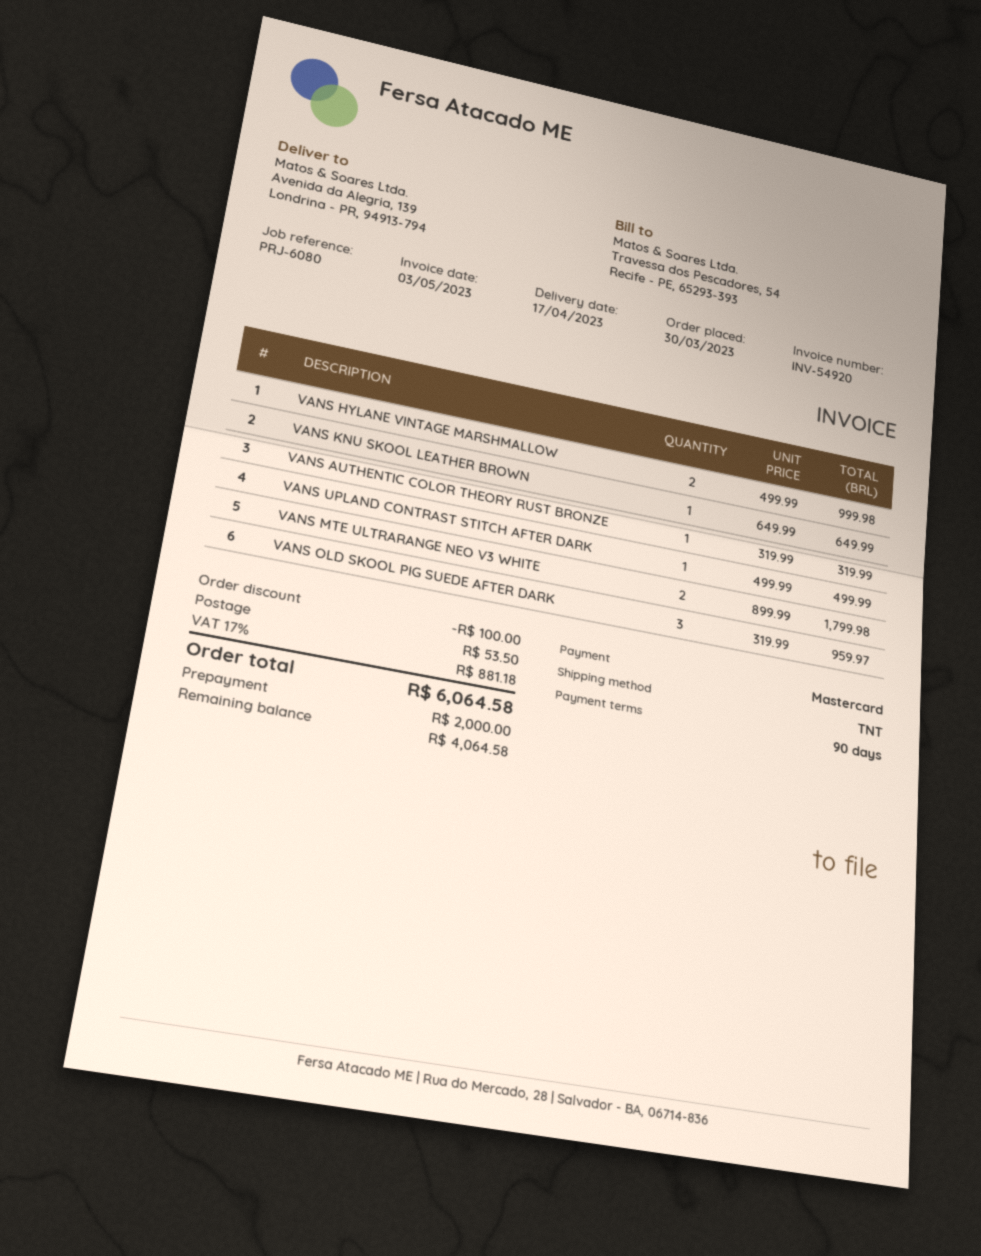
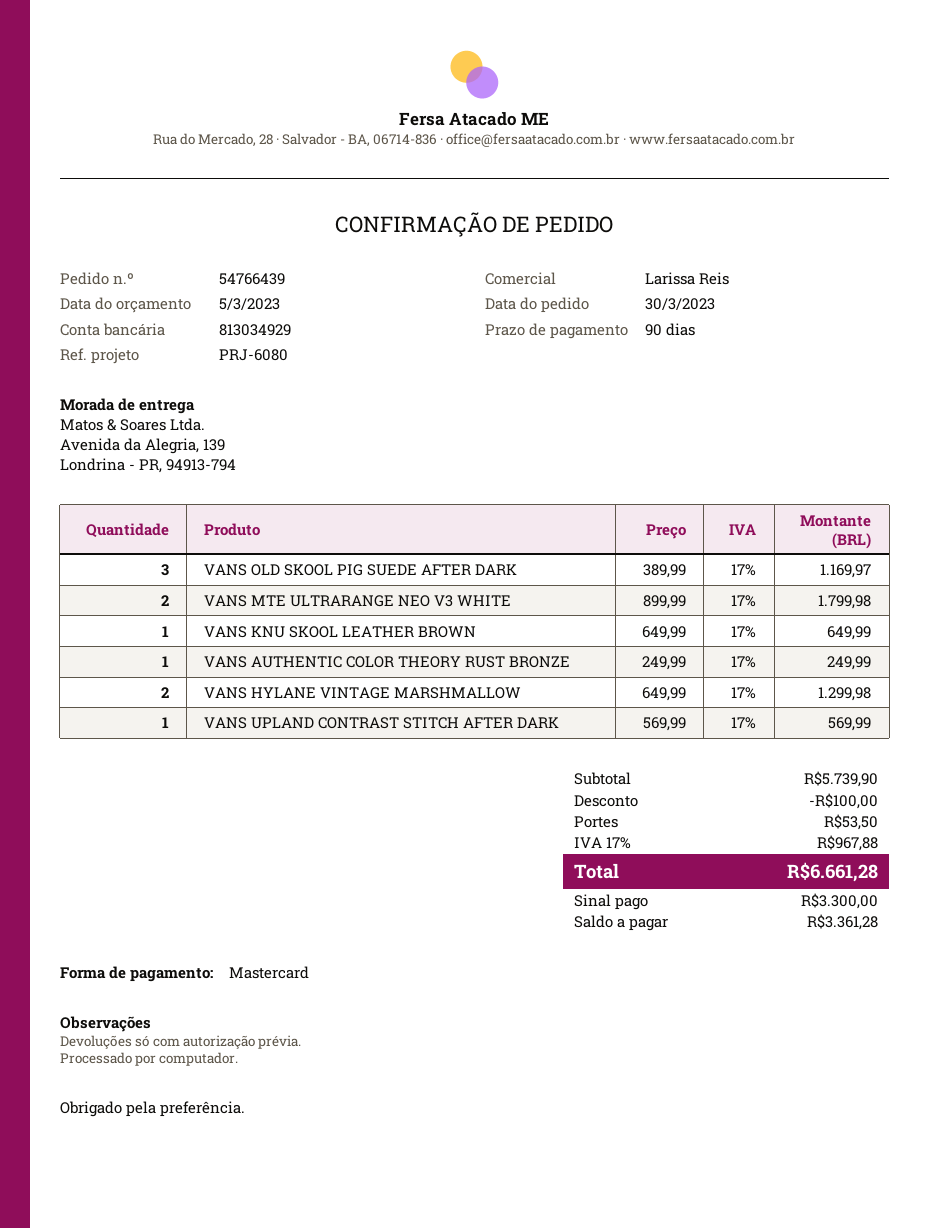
VANS HYLANE VINTAGE MARSHMALLOW: 2 x 499.99 = 999.98 -> 2 x 649.99 = 1299.98
VANS AUTHENTIC COLOR THEORY RUST BRONZE: 1 x 319.99 = 319.99 -> 1 x 249.99 = 249.99
VANS UPLAND CONTRAST STITCH AFTER DARK: 1 x 499.99 = 499.99 -> 1 x 569.99 = 569.99
VANS OLD SKOOL PIG SUEDE AFTER DARK: 3 x 319.99 = 959.97 -> 3 x 389.99 = 1169.97
tax: 17% = 881.18 -> 17% = 967.88
total: 6064.58 -> 6661.28
deposit: 2000.00 -> 3300.00
balance: 4064.58 -> 3361.28

